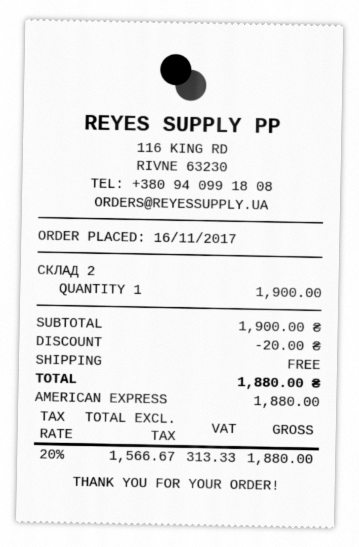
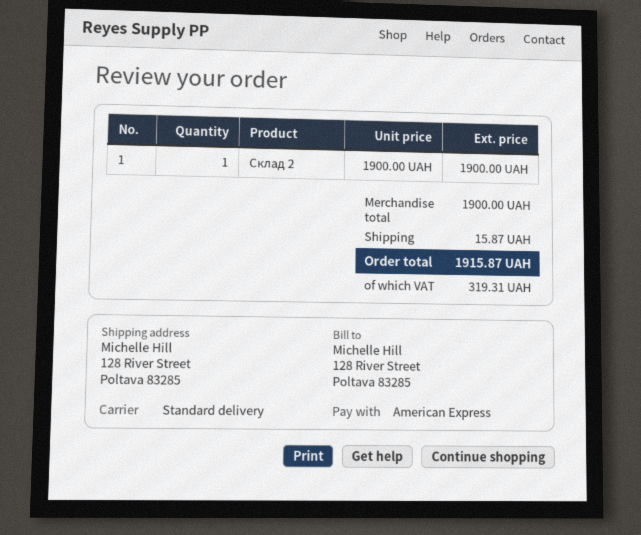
discount: 20.00 -> none
shipping: 0.00 -> 15.87
tax: 313.33 -> 319.31
total: 1880.00 -> 1915.87

